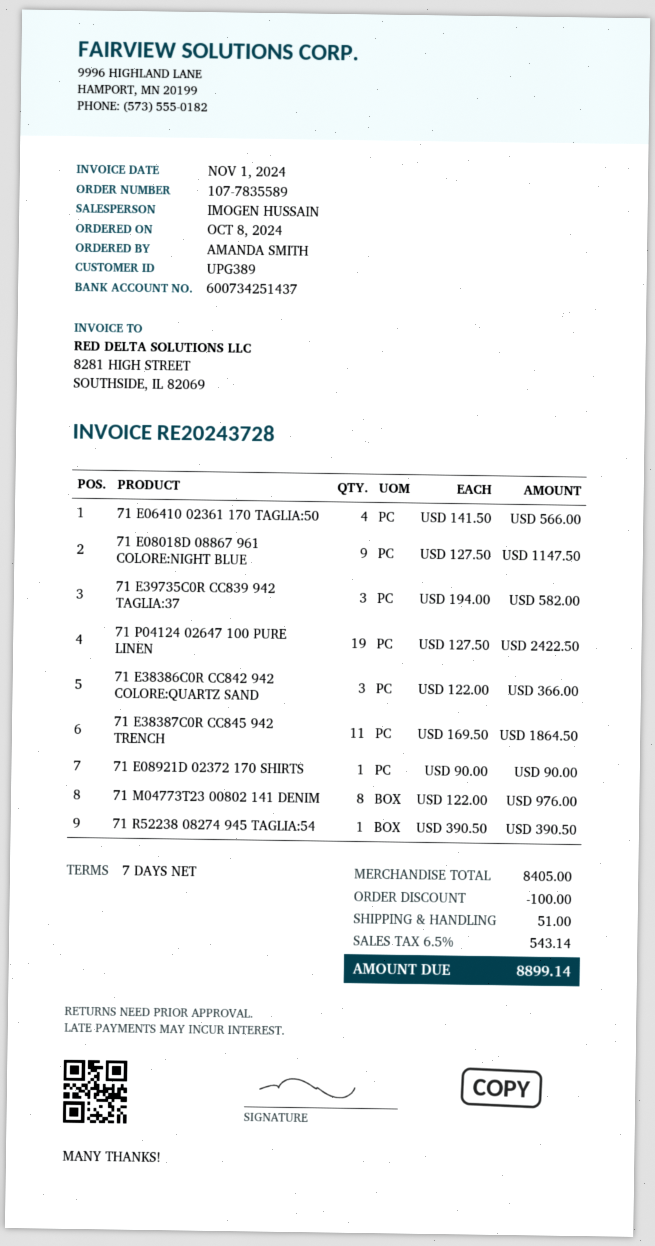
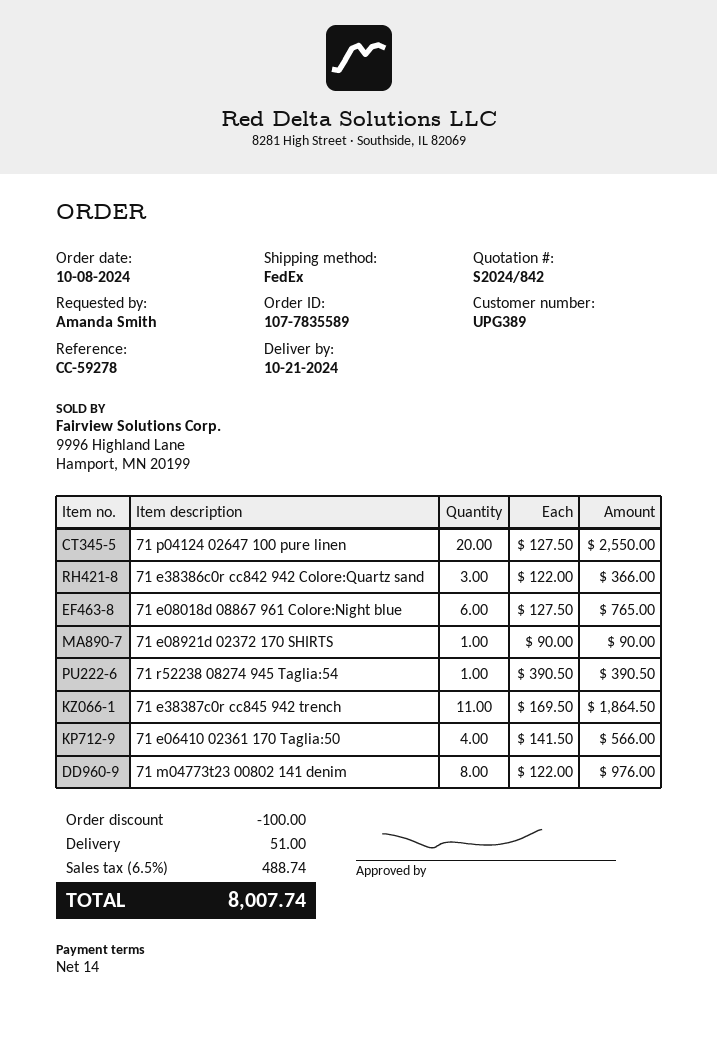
payment terms: 7 days -> 14 days
71 E08018D 08867 961 COLORE:NIGHT BLUE: 9 x 127.50 = 1147.50 -> 6 x 127.50 = 765.00
71 E39735C0R CC839 942 TAGLIA:37: 3 x 194.00 = 582.00 -> none
71 P04124 02647 100 PURE LINEN: 19 x 127.50 = 2422.50 -> 20 x 127.50 = 2550.00
tax: 6.5% = 543.14 -> 6.5% = 488.74
total: 8899.14 -> 8007.74

